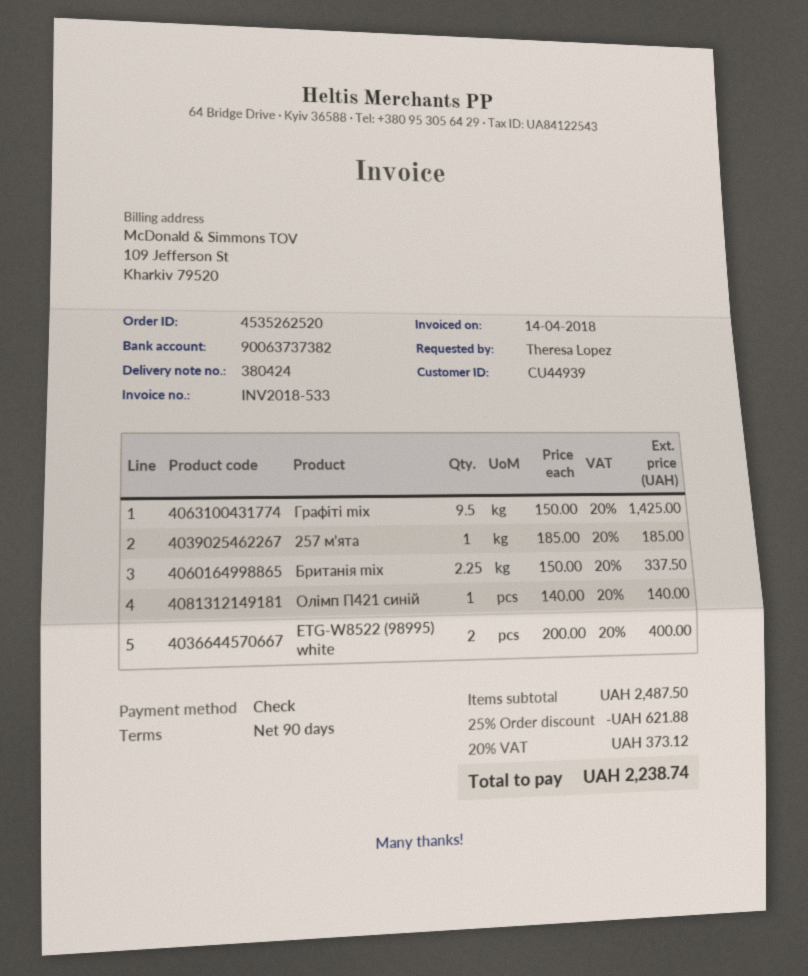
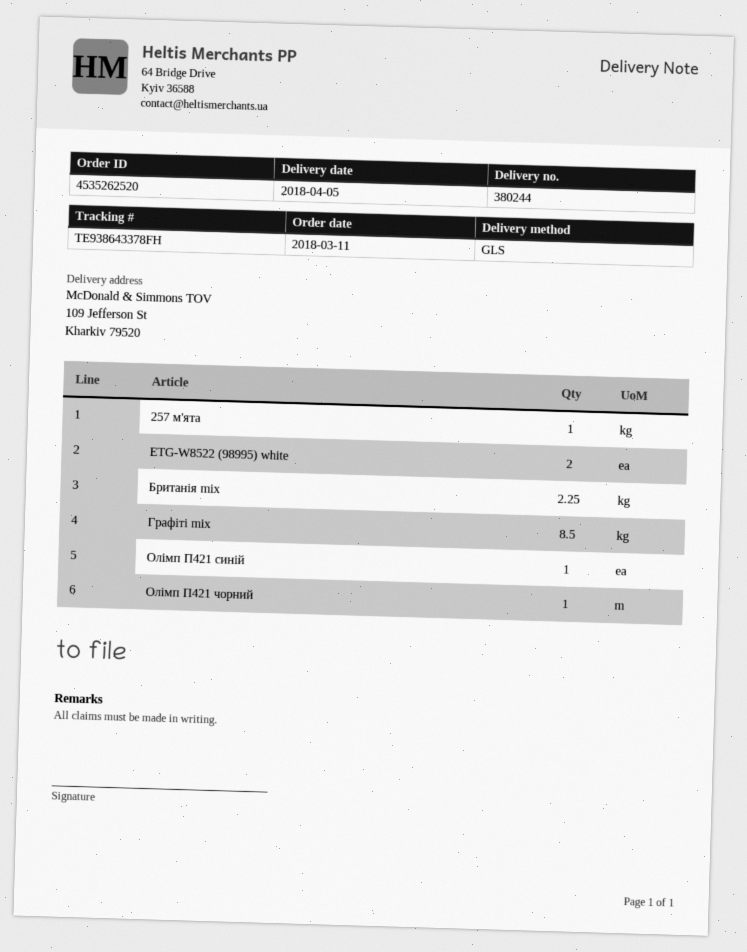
delivery note number: 380424 -> 380244
Графіті mix: 9.5 -> 8.5
Олімп П421 чорний: none -> 1

